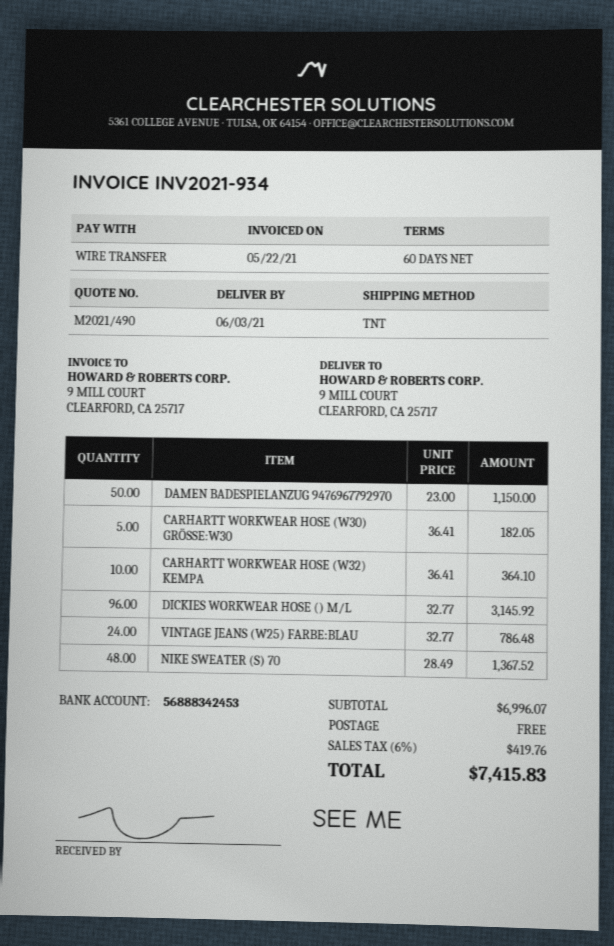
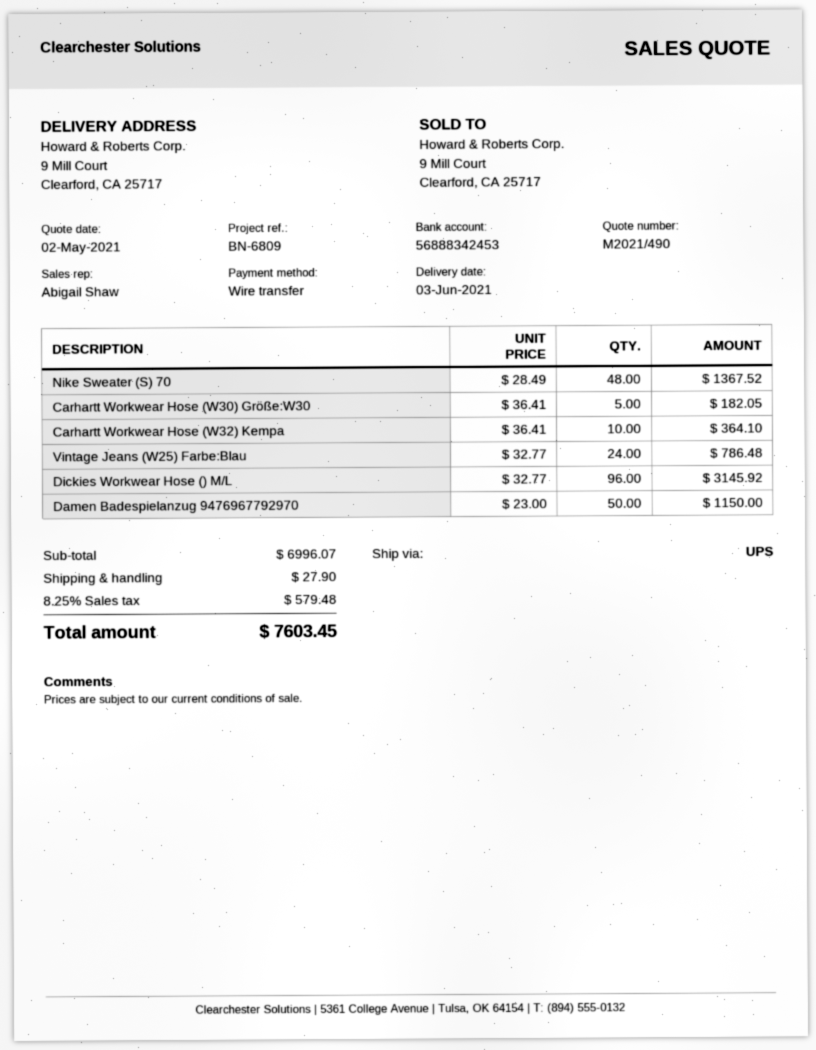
shipping method: TNT -> UPS
shipping: 0.00 -> 27.90
tax: 6% = 419.76 -> 8.25% = 579.48
total: 7415.83 -> 7603.45

